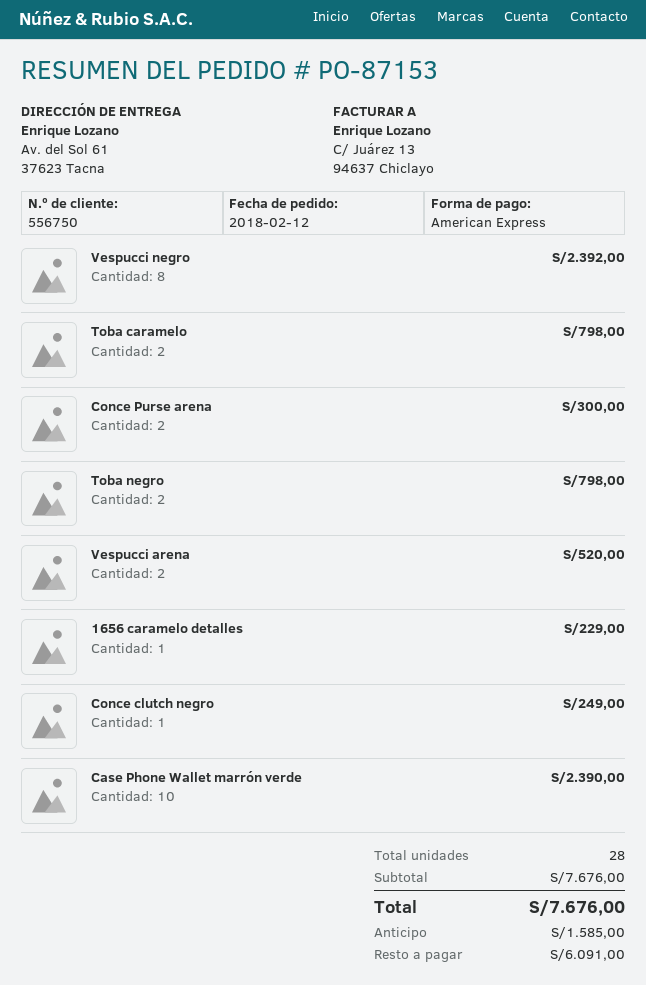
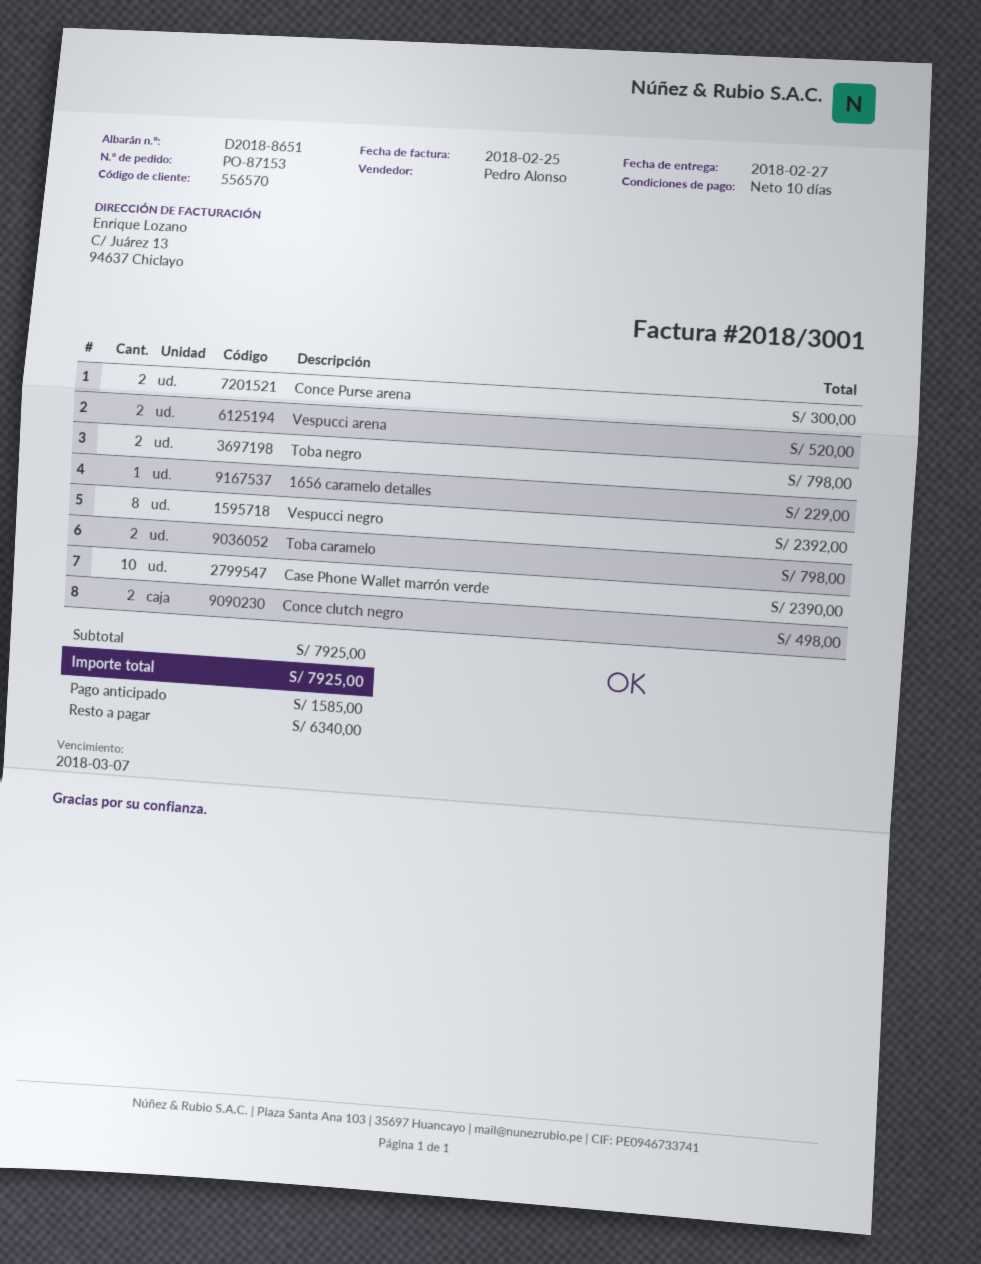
customer number: 556750 -> 556570
Conce clutch negro: 1 for 249.00 -> 2 for 498.00
subtotal: 7676.00 -> 7925.00
total: 7676.00 -> 7925.00
balance: 6091.00 -> 6340.00

